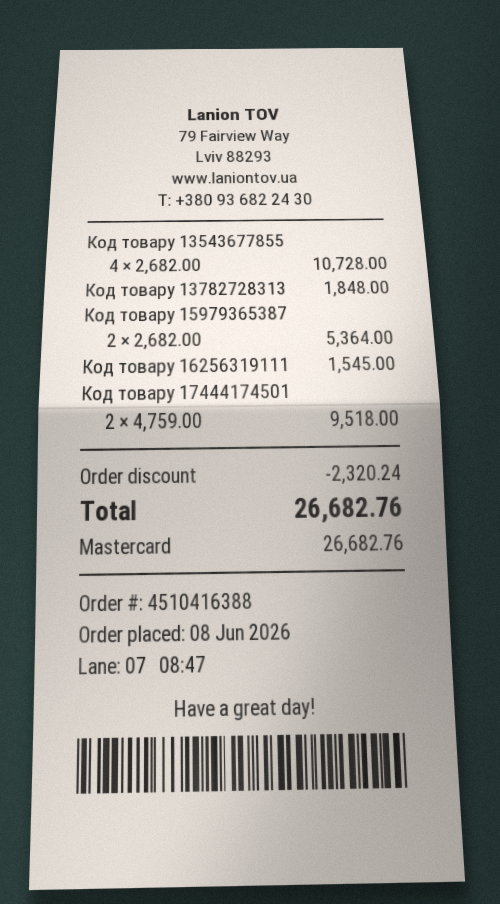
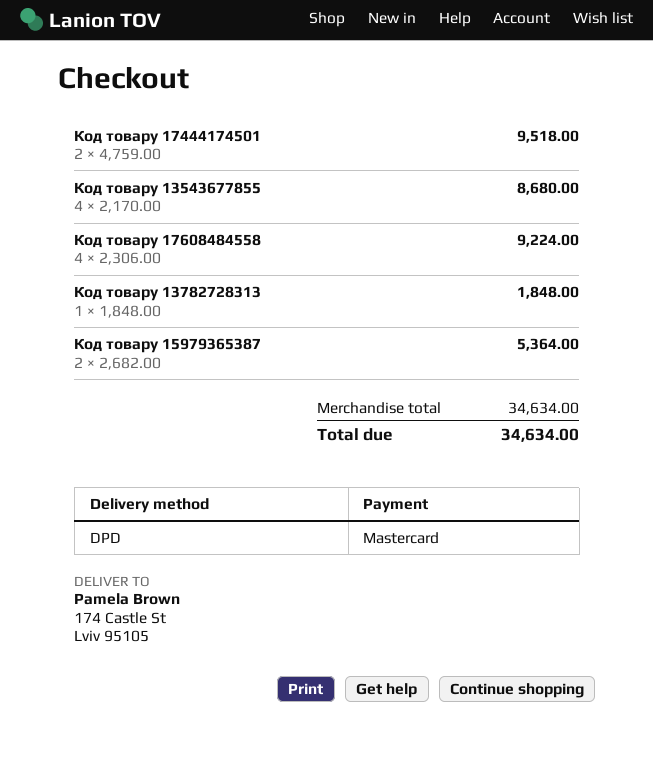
Код товару 13543677855: 4 x 2682.00 = 10728.00 -> 4 x 2170.00 = 8680.00
Код товару 16256319111: 1 x 1545.00 = 1545.00 -> none
Код товару 17608484558: none -> 4 x 2306.00 = 9224.00
discount: 2320.24 -> none
total: 26682.76 -> 34634.00

